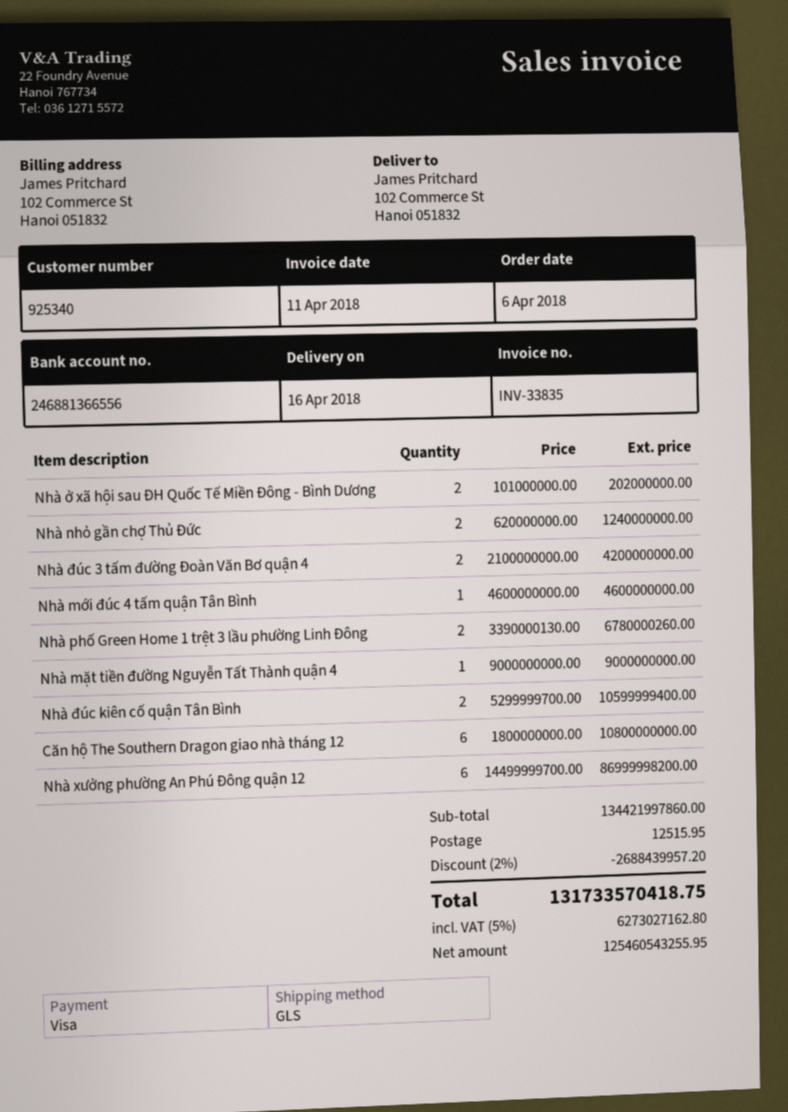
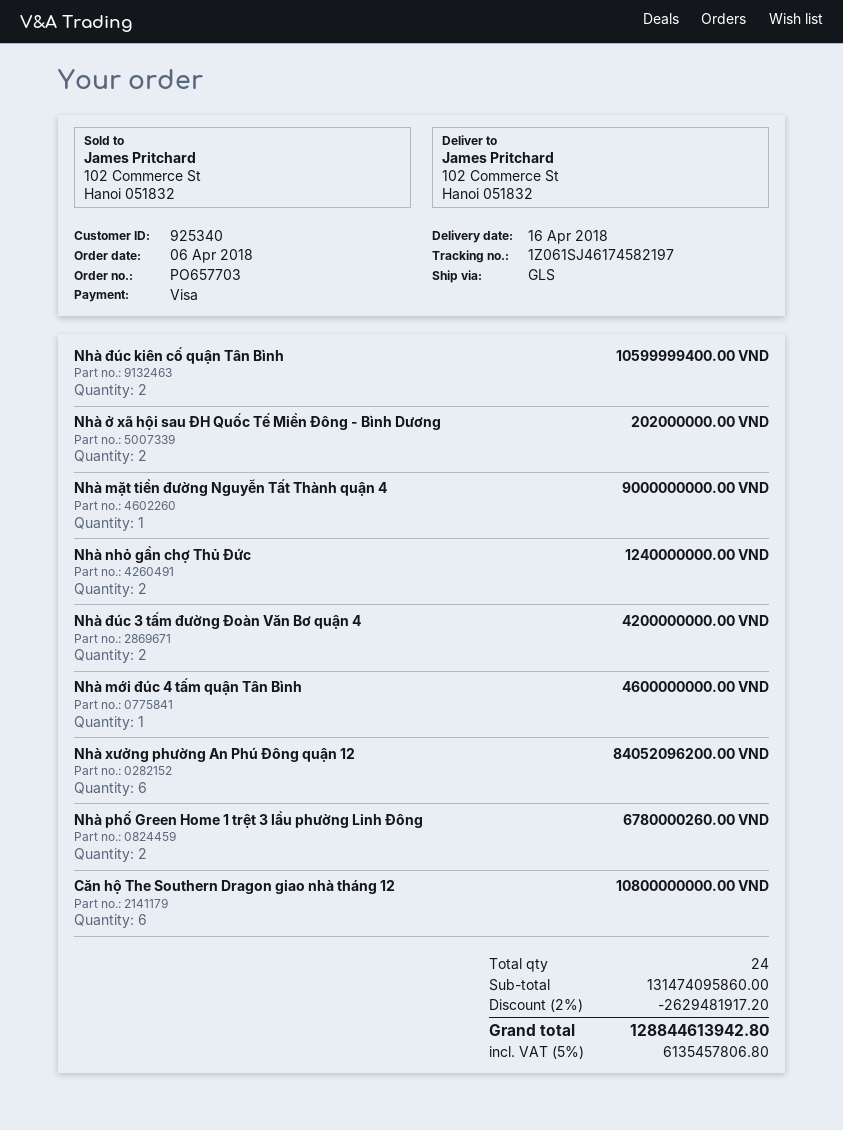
Nhà xưởng phường An Phú Đông quận 12: 6 for 86999998200.00 -> 6 for 84052096200.00
subtotal: 134421997860.00 -> 131474095860.00
discount: 2% = 2688439957.20 -> 2% = 2629481917.20
shipping: 12515.95 -> none
tax: 5% = 6273027162.80 -> 5% = 6135457806.80
total: 131733570418.75 -> 128844613942.80

